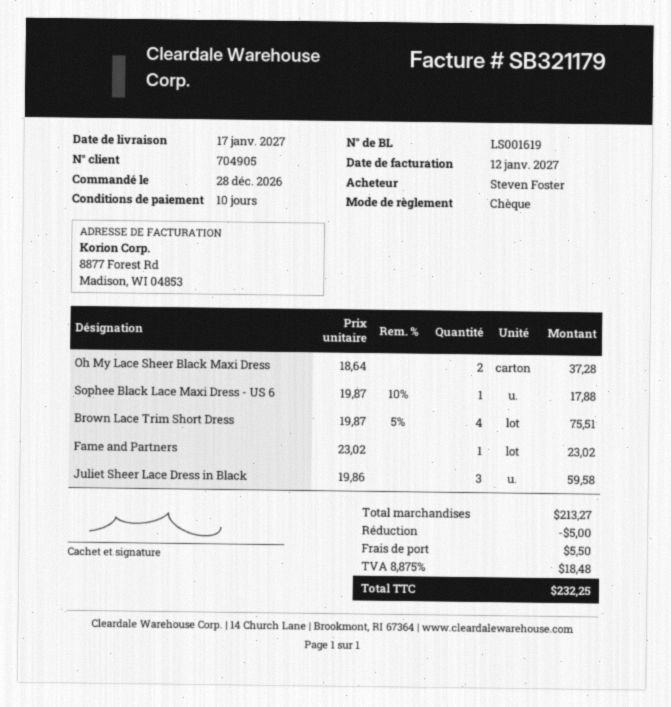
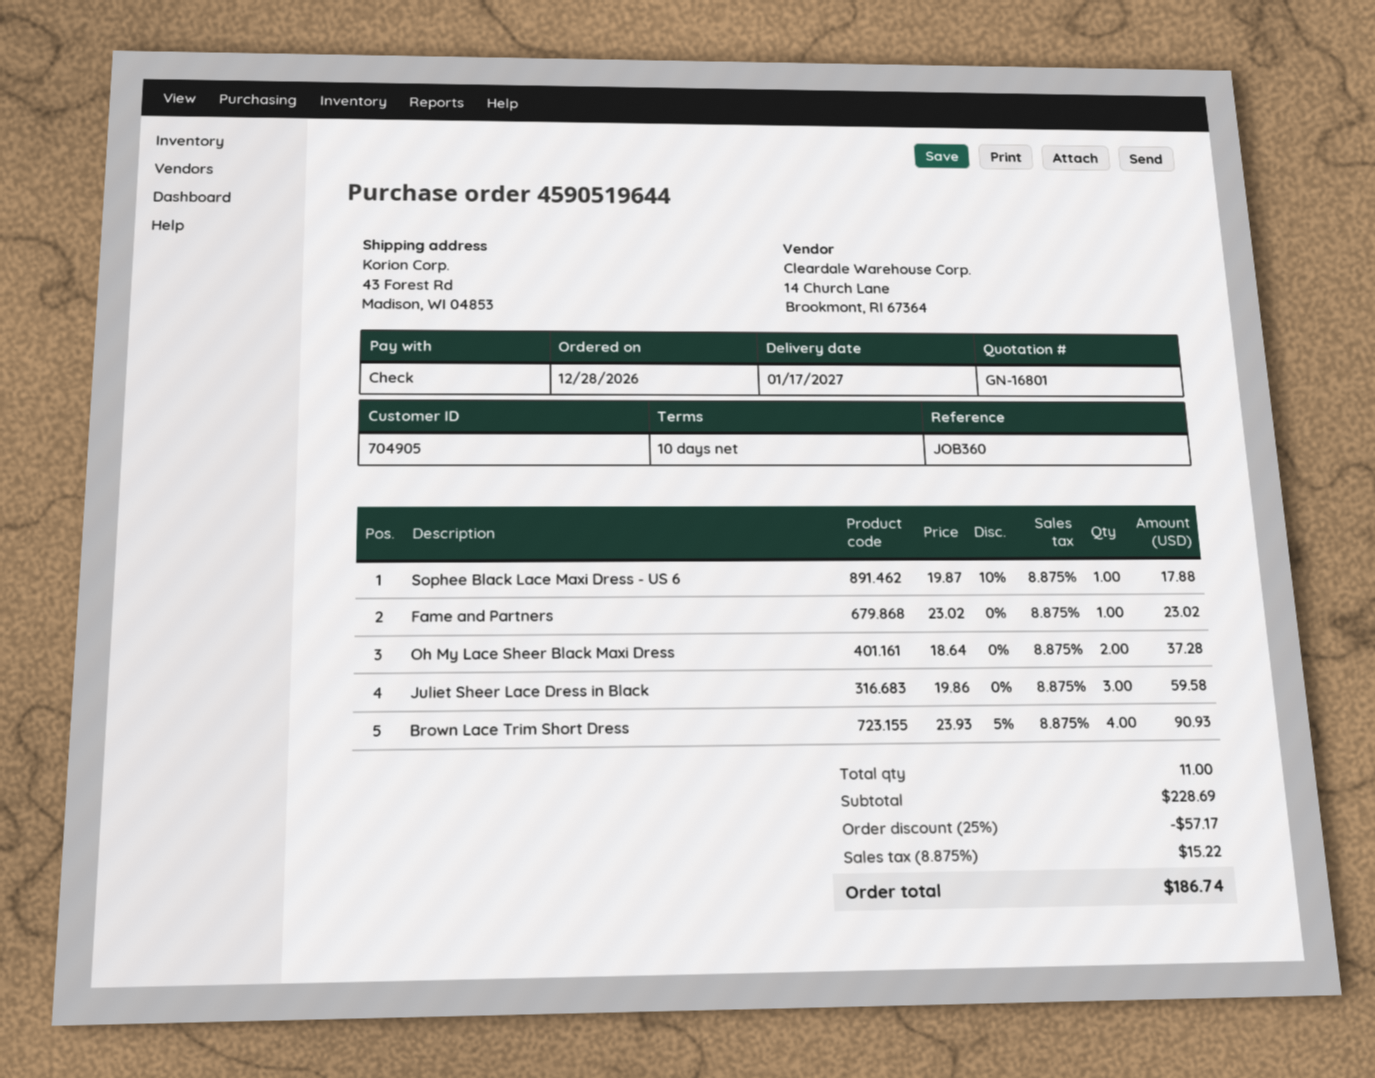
Brown Lace Trim Short Dress: 4 x 19.87 - 5% = 75.51 -> 4 x 23.93 - 5% = 90.93
subtotal: 213.27 -> 228.69
discount: 5.00 -> 57.17
shipping: 5.50 -> none
tax: 8.875% = 18.48 -> 8.875% = 15.22
total: 232.25 -> 186.74

